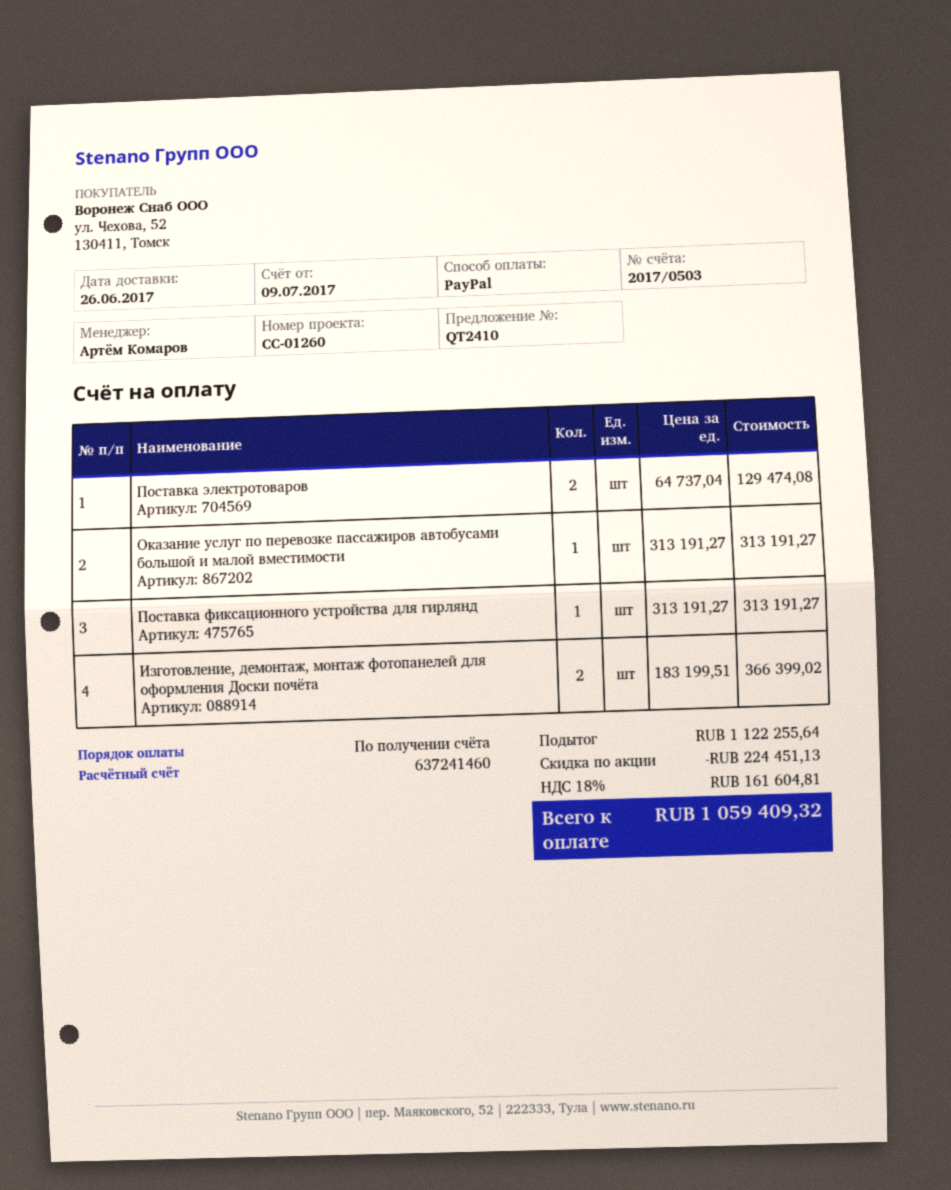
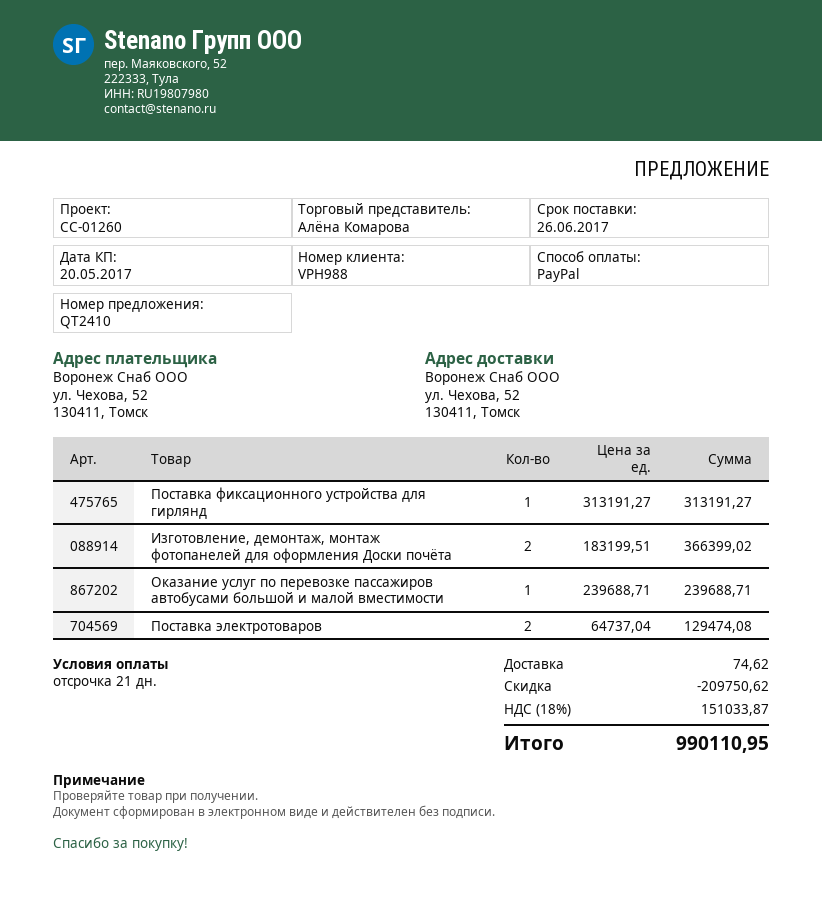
payment terms: on receipt -> 21 days
sales rep: Артём Комаров -> Алёна Комарова
Оказание услуг по перевозке пассажиров автобусами большой и малой вместимости: 1 x 313191.27 = 313191.27 -> 1 x 239688.71 = 239688.71
discount: 224451.13 -> 209750.62
shipping: none -> 74.62
tax: 18% = 161604.81 -> 18% = 151033.87
total: 1059409.32 -> 990110.95

